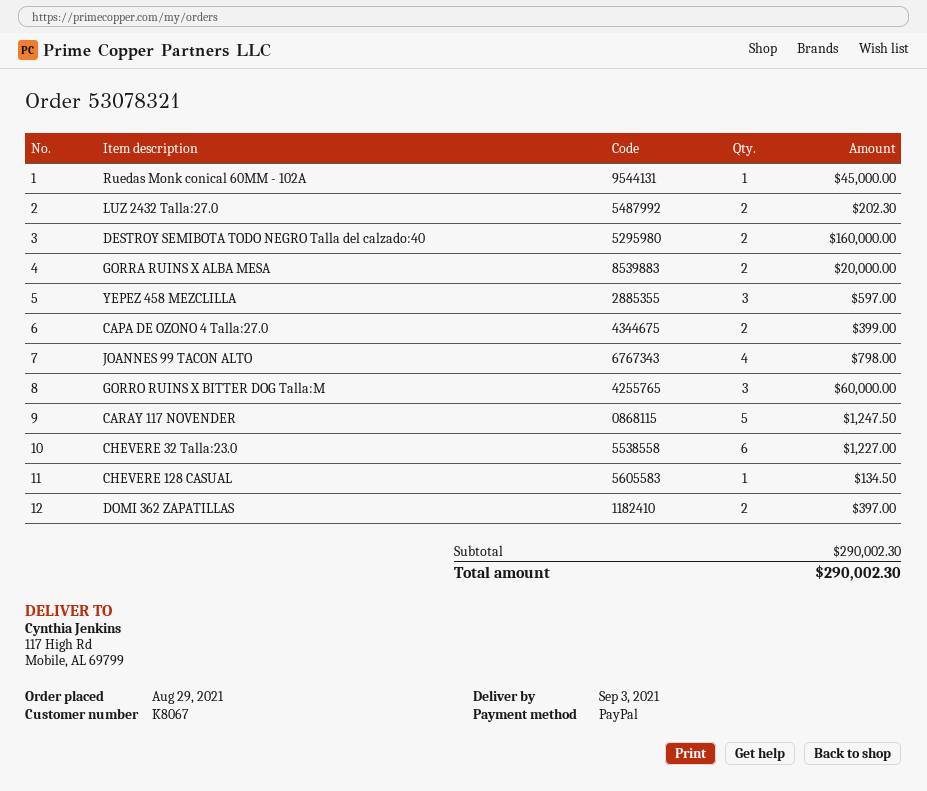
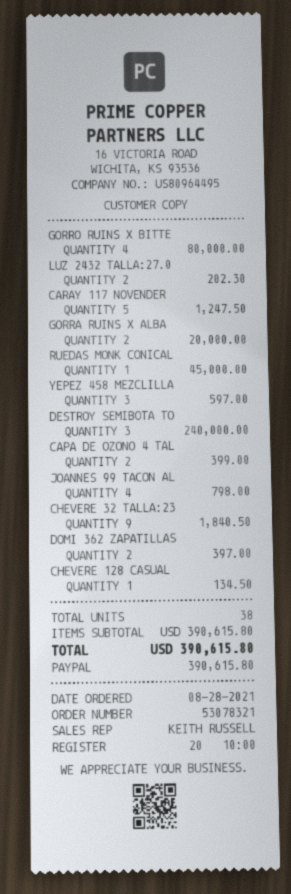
order date: 2021-08-29 -> 2021-08-28
DESTROY SEMIBOTA TODO NEGRO Talla del calzado:40: 2 for 160000.00 -> 3 for 240000.00
GORRO RUINS X BITTER DOG Talla:M: 3 for 60000.00 -> 4 for 80000.00
CHEVERE 32 Talla:23.0: 6 for 1227.00 -> 9 for 1840.50
subtotal: 290002.30 -> 390615.80
total: 290002.30 -> 390615.80

